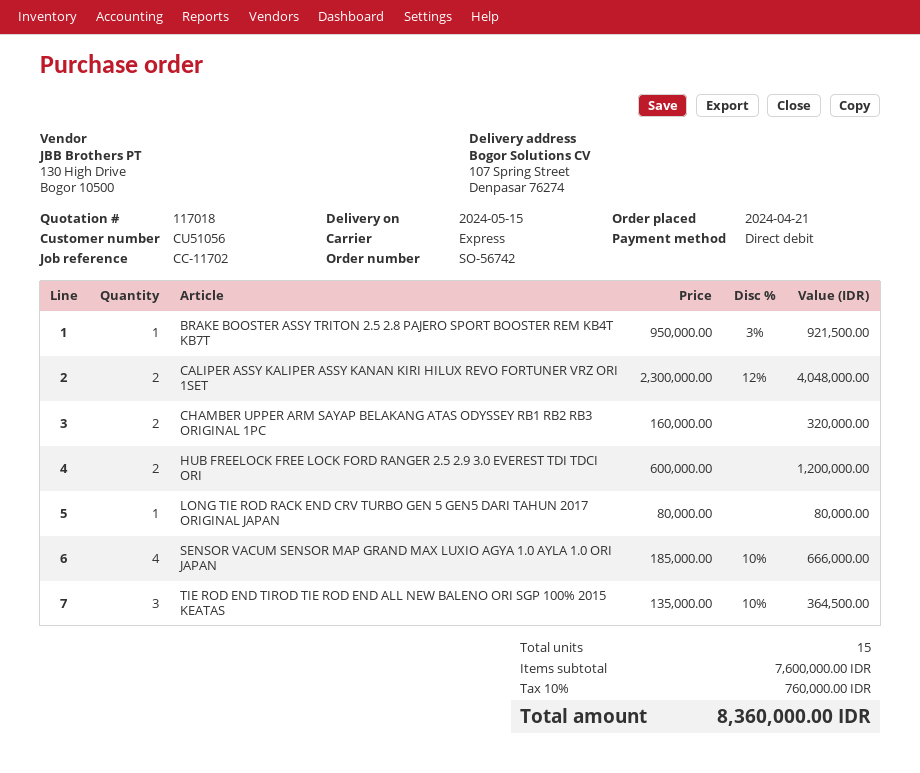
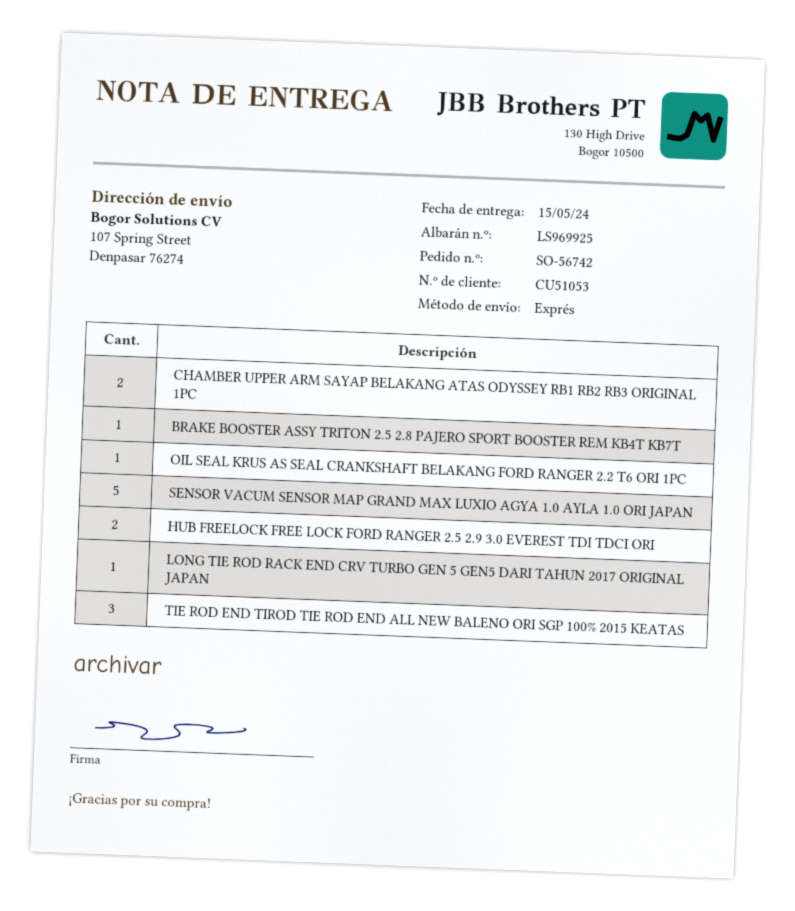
customer number: CU51056 -> CU51053
CALIPER ASSY KALIPER ASSY KANAN KIRI HILUX REVO FORTUNER VRZ ORI 1SET: 2 -> none
SENSOR VACUM SENSOR MAP GRAND MAX LUXIO AGYA 1.0 AYLA 1.0 ORI JAPAN: 4 -> 5
OIL SEAL KRUS AS SEAL CRANKSHAFT BELAKANG FORD RANGER 2.2 T6 ORI 1PC: none -> 1

